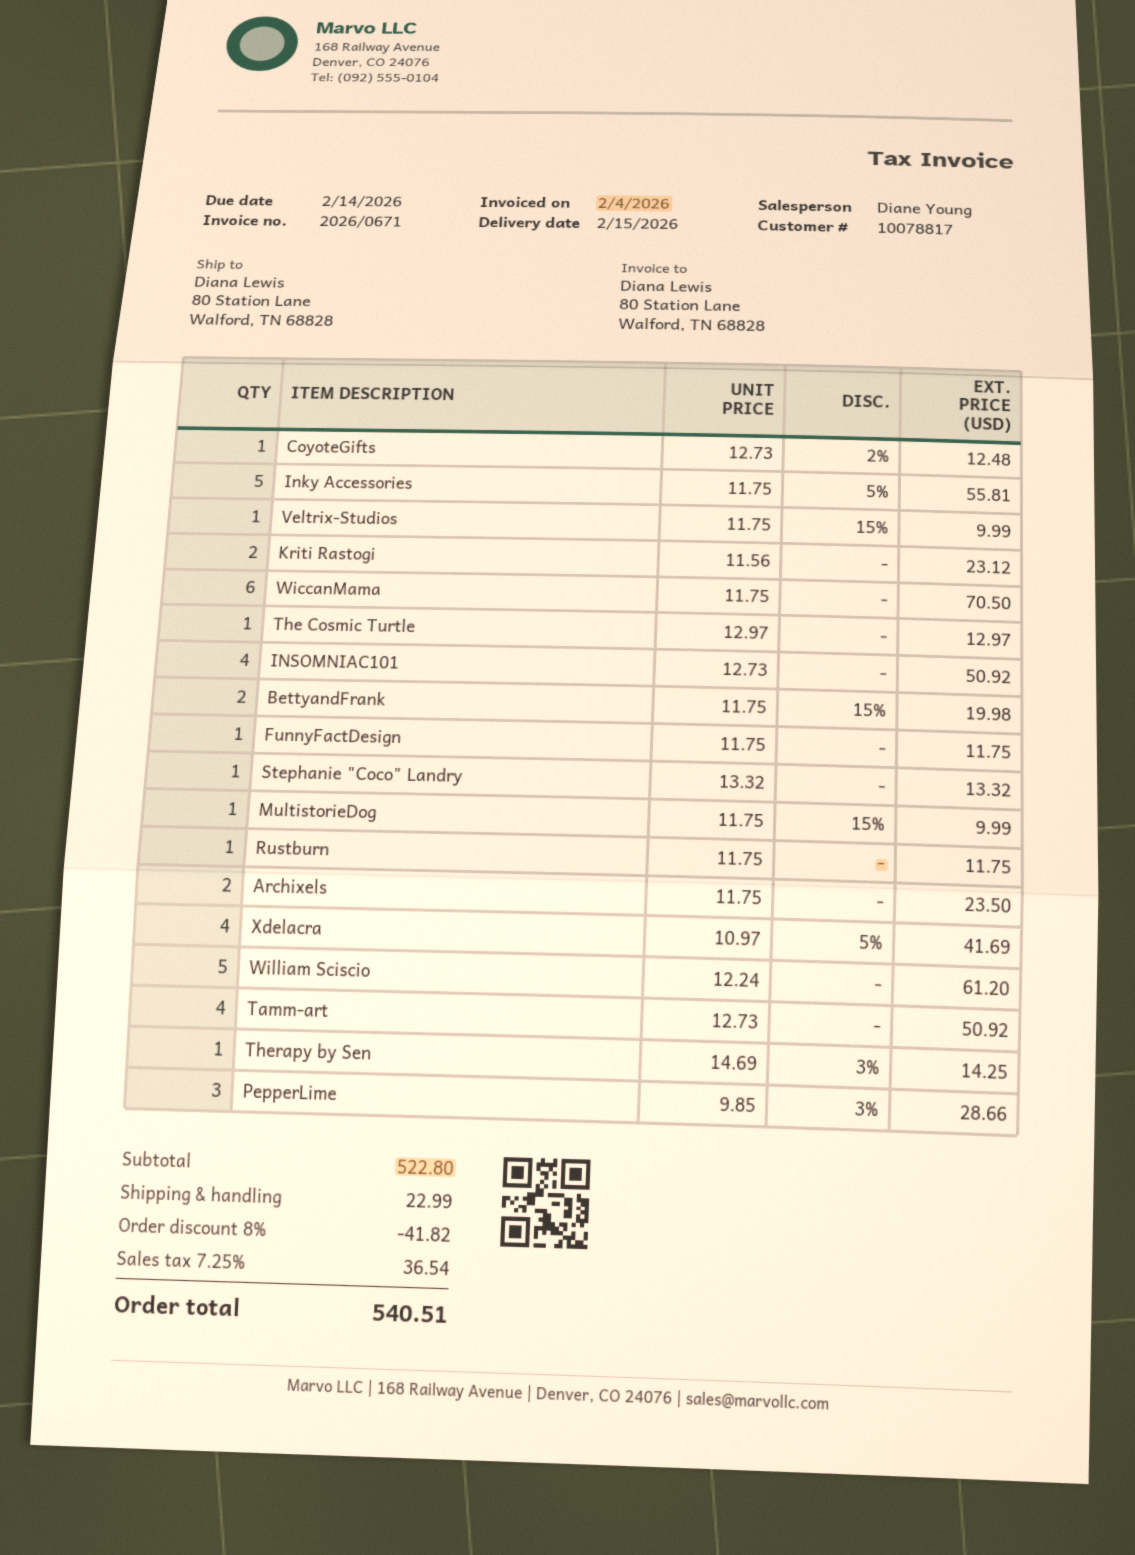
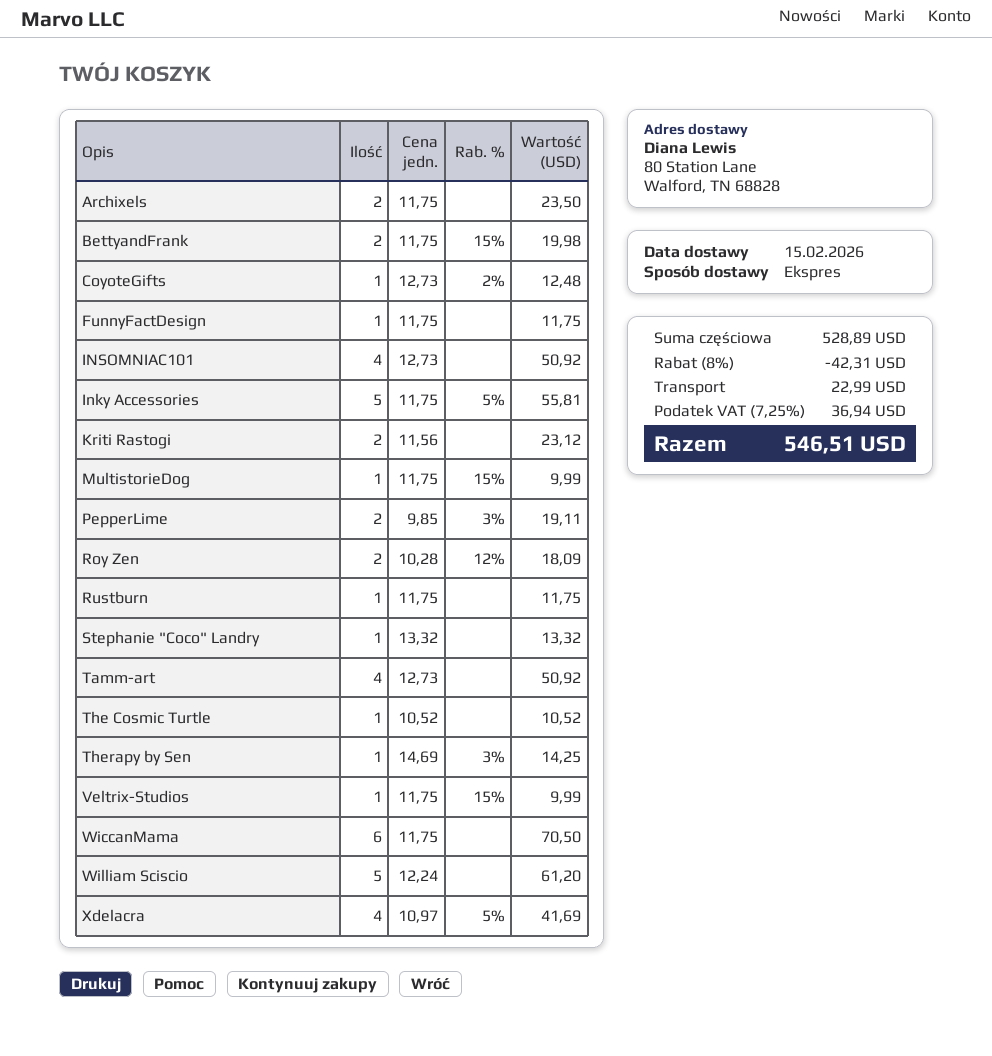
The Cosmic Turtle: 1 x 12.97 = 12.97 -> 1 x 10.52 = 10.52
PepperLime: 3 x 9.85 - 3% = 28.66 -> 2 x 9.85 - 3% = 19.11
Roy Zen: none -> 2 x 10.28 - 12% = 18.09
subtotal: 522.80 -> 528.89
discount: 8% = 41.82 -> 8% = 42.31
tax: 7.25% = 36.54 -> 7.25% = 36.94
total: 540.51 -> 546.51

